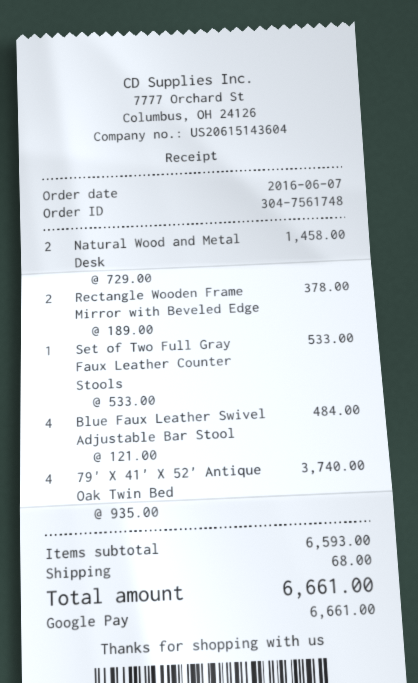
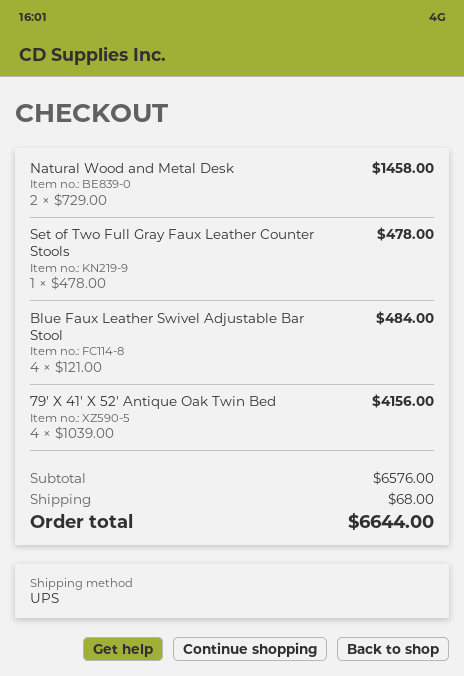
Rectangle Wooden Frame Mirror with Beveled Edge: 2 x 189.00 = 378.00 -> none
Set of Two Full Gray Faux Leather Counter Stools: 1 x 533.00 = 533.00 -> 1 x 478.00 = 478.00
79' X 41' X 52' Antique Oak Twin Bed: 4 x 935.00 = 3740.00 -> 4 x 1039.00 = 4156.00
subtotal: 6593.00 -> 6576.00
total: 6661.00 -> 6644.00

